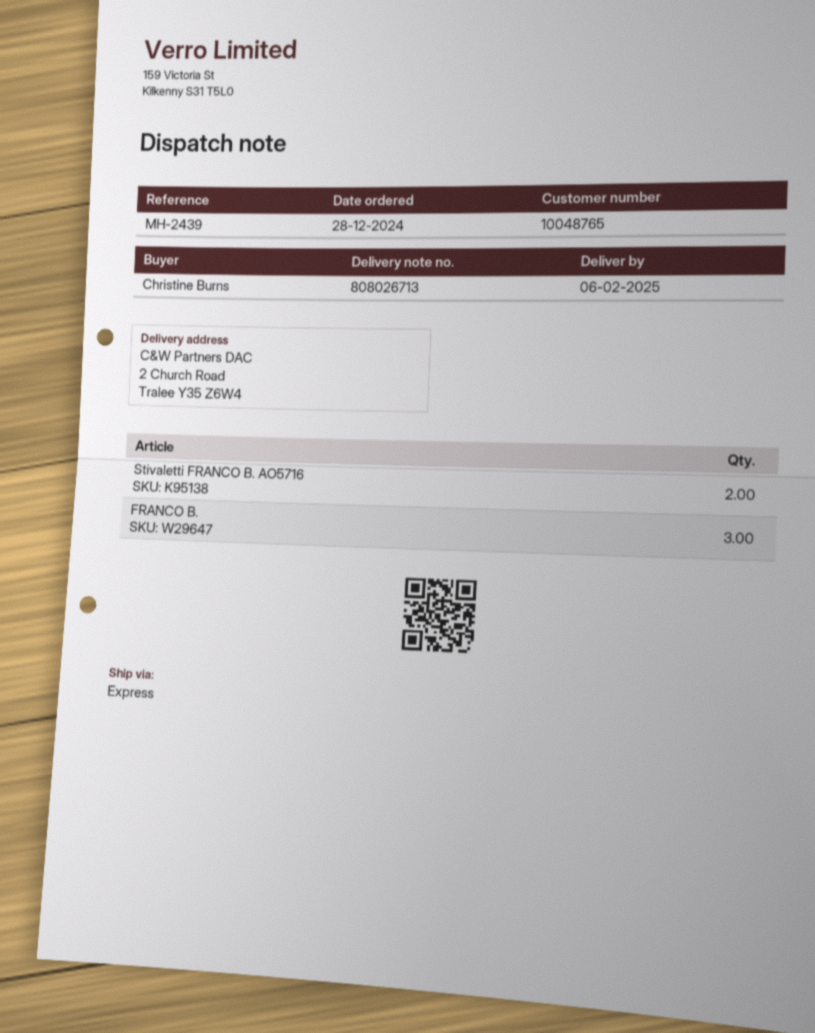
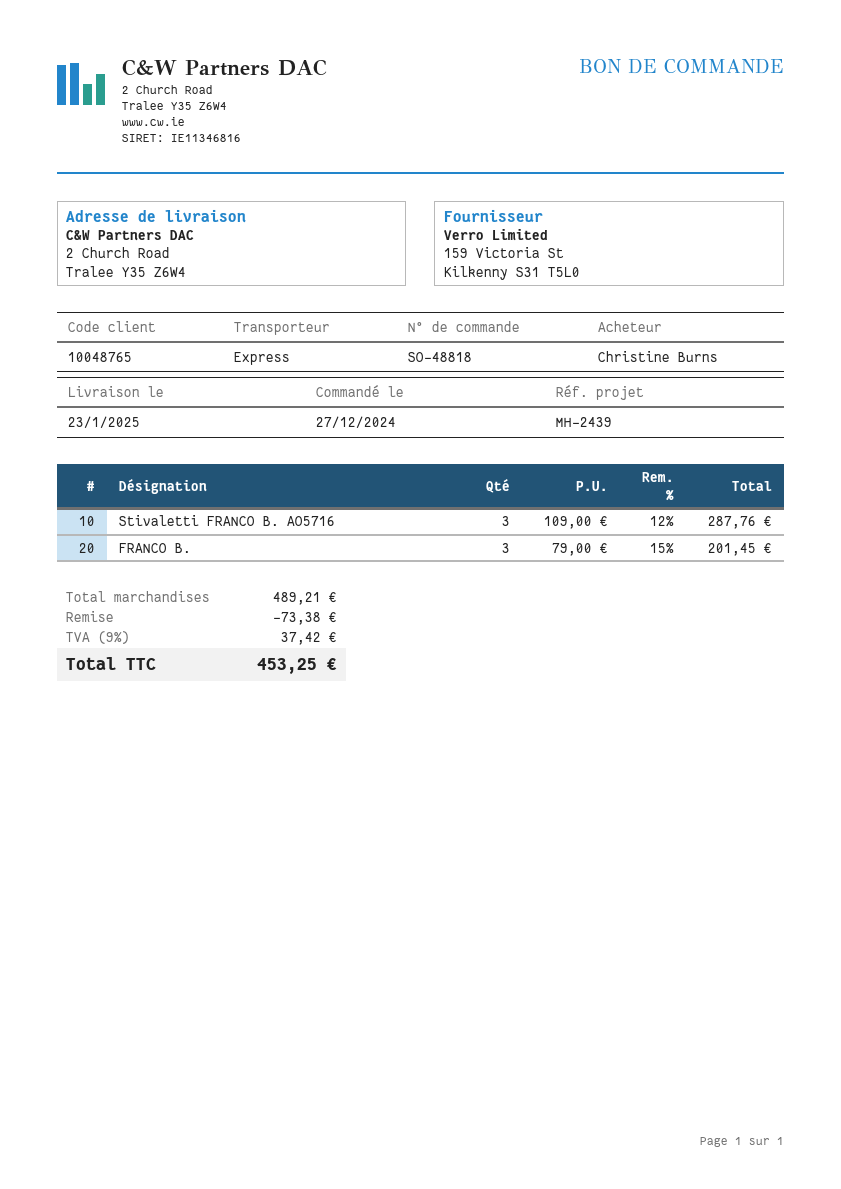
order date: 2024-12-28 -> 2024-12-27
delivery date: 2025-02-06 -> 2025-01-23
Stivaletti FRANCO B. AO5716: 2 -> 3

